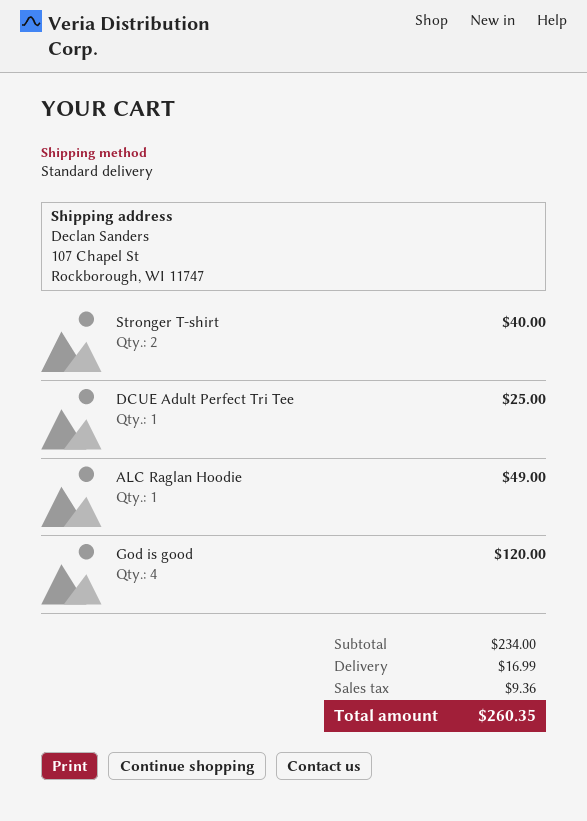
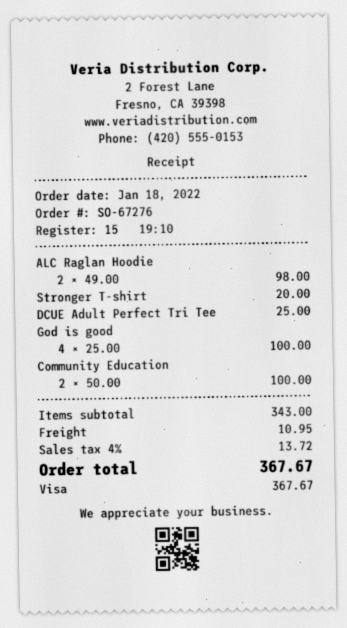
Stronger T-shirt: 2 for 40.00 -> 1 for 20.00
ALC Raglan Hoodie: 1 for 49.00 -> 2 for 98.00
God is good: 4 for 120.00 -> 4 for 100.00
Community Education: none -> 2 for 100.00
subtotal: 234.00 -> 343.00
shipping: 16.99 -> 10.95
tax: 9.36 -> 13.72
total: 260.35 -> 367.67

